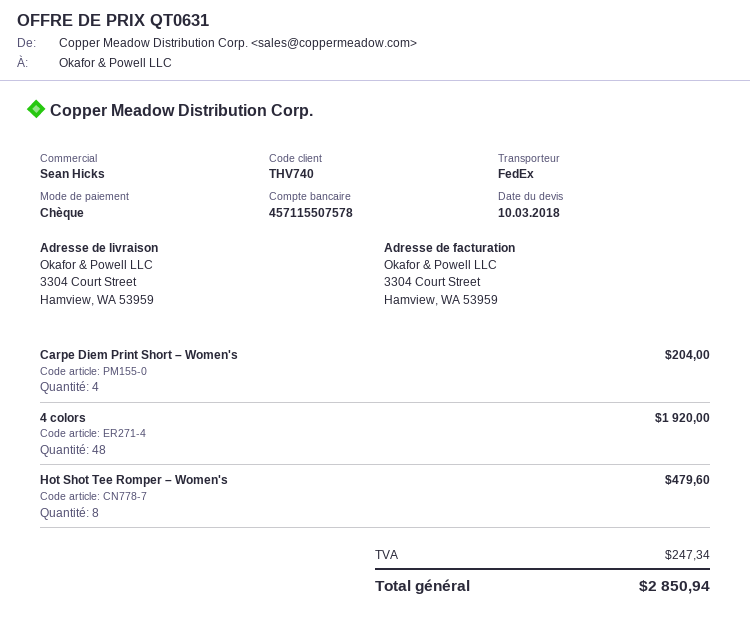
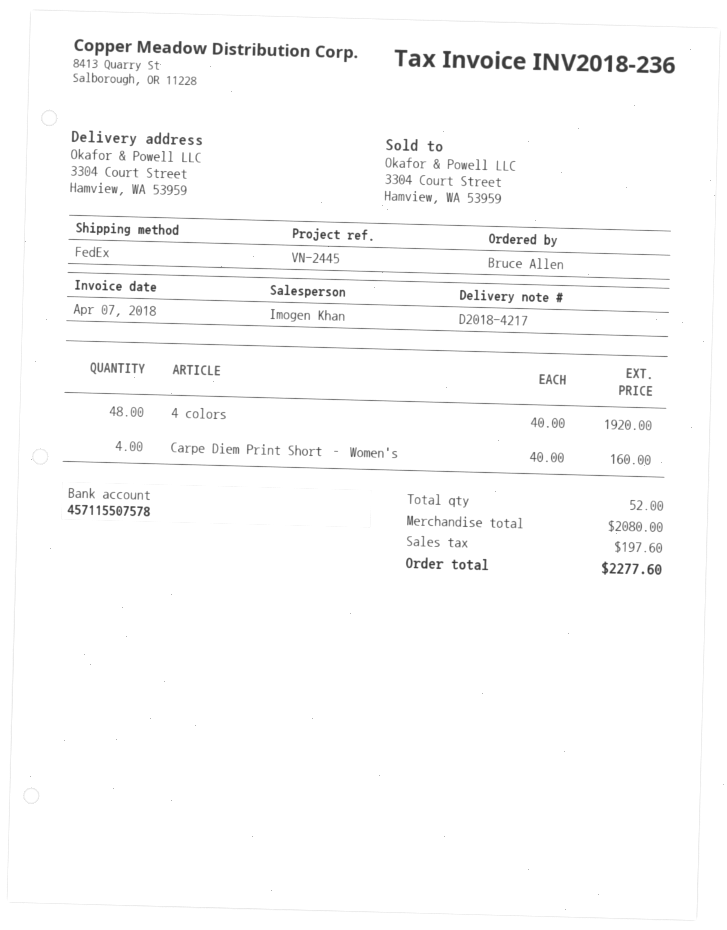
sales rep: Sean Hicks -> Imogen Khan
Carpe Diem Print Short – Women's: 4 for 204.00 -> 4 for 160.00
Hot Shot Tee Romper – Women's: 8 for 479.60 -> none
tax: 247.34 -> 197.60
total: 2850.94 -> 2277.60

